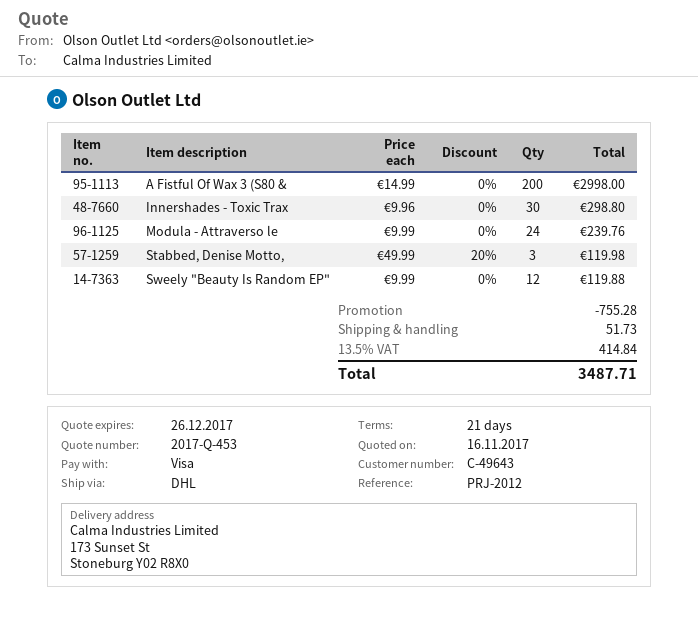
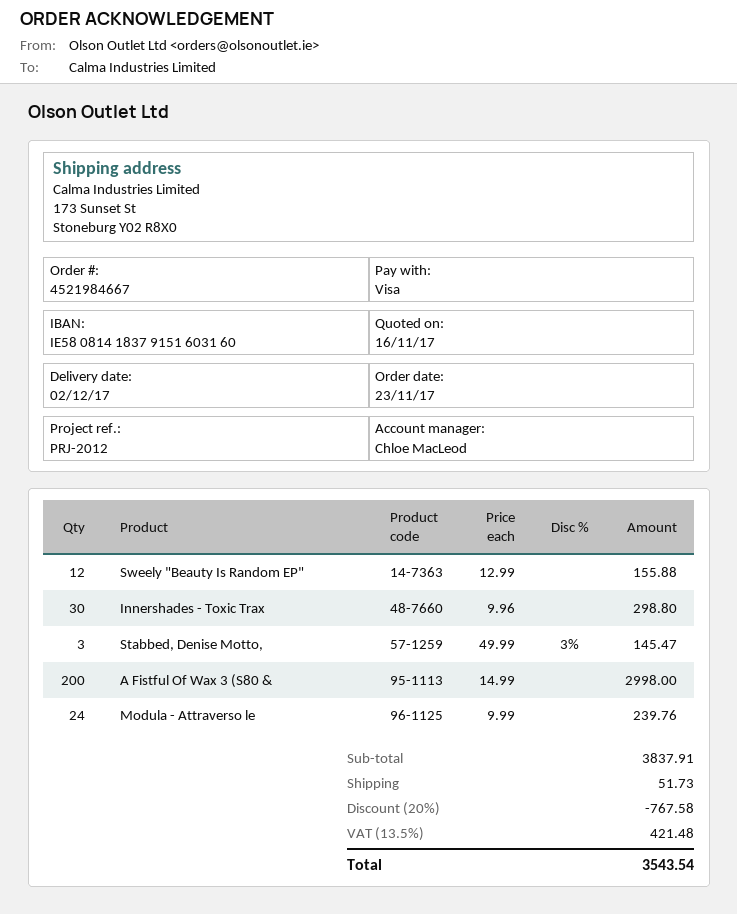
Stabbed, Denise Motto,: 3 x 49.99 - 20% = 119.98 -> 3 x 49.99 - 3% = 145.47
Sweely "Beauty Is Random EP": 12 x 9.99 = 119.88 -> 12 x 12.99 = 155.88
discount: 755.28 -> 767.58
tax: 13.5% = 414.84 -> 13.5% = 421.48
total: 3487.71 -> 3543.54

